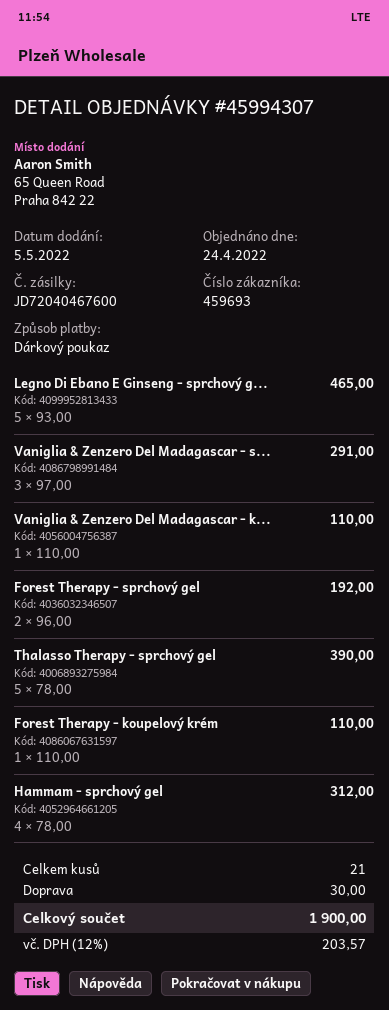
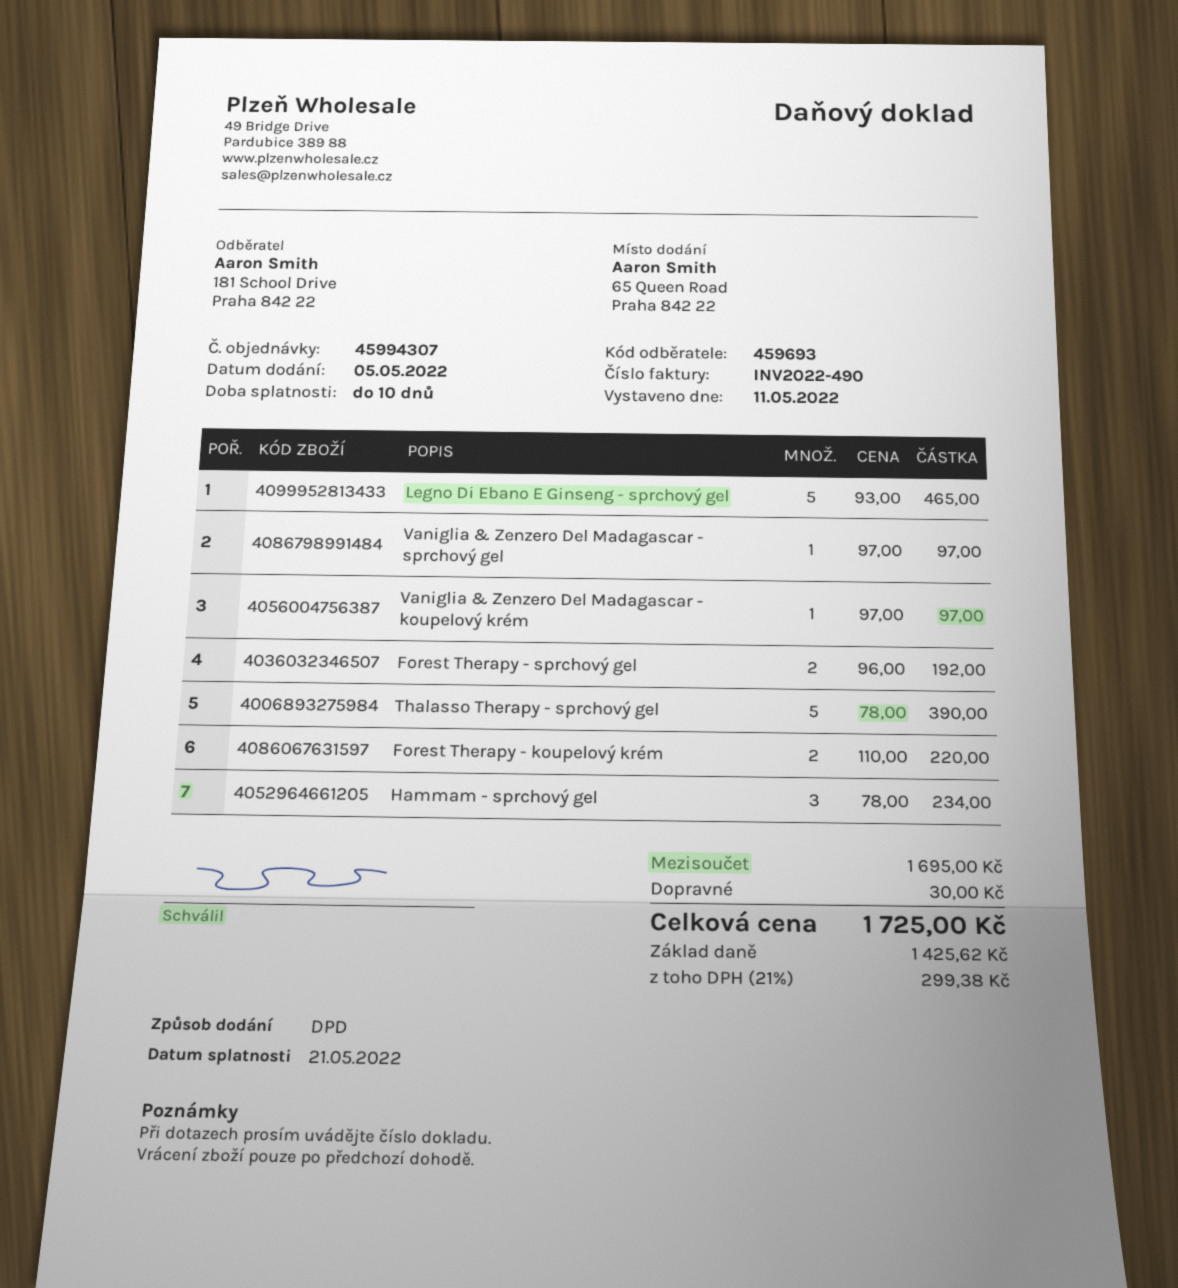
Vaniglia & Zenzero Del Madagascar - s...: 3 x 97.00 = 291.00 -> 1 x 97.00 = 97.00
Vaniglia & Zenzero Del Madagascar - k...: 1 x 110.00 = 110.00 -> 1 x 97.00 = 97.00
Forest Therapy - koupelový krém: 1 x 110.00 = 110.00 -> 2 x 110.00 = 220.00
Hammam - sprchový gel: 4 x 78.00 = 312.00 -> 3 x 78.00 = 234.00
tax: 12% = 203.57 -> 21% = 299.38
total: 1900.00 -> 1725.00

